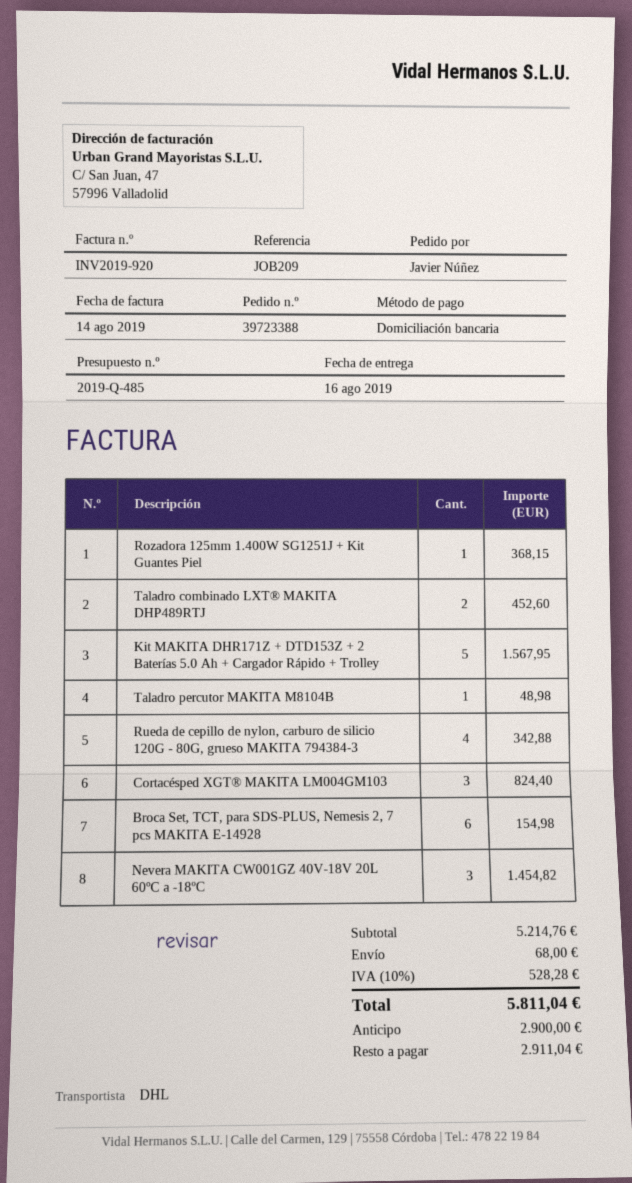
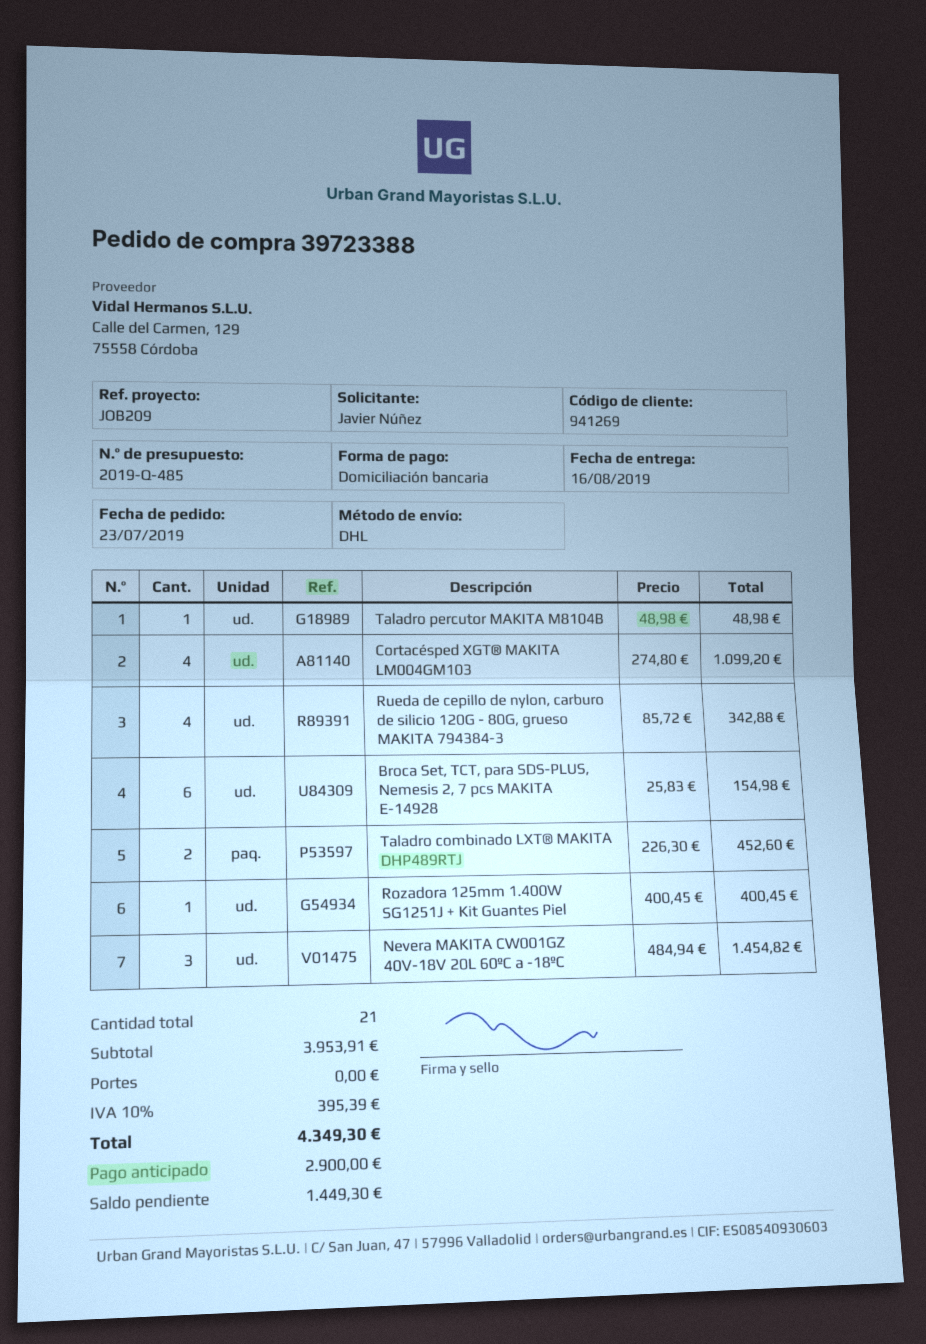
Rozadora 125mm 1.400W SG1251J + Kit Guantes Piel: 1 for 368.15 -> 1 for 400.45
Kit MAKITA DHR171Z + DTD153Z + 2 Baterías 5.0 Ah + Cargador Rápido + Trolley: 5 for 1567.95 -> none
Cortacésped XGT® MAKITA LM004GM103: 3 for 824.40 -> 4 for 1099.20
subtotal: 5214.76 -> 3953.91
shipping: 68.00 -> 0.00
tax: 10% = 528.28 -> 10% = 395.39
total: 5811.04 -> 4349.30
balance: 2911.04 -> 1449.30

